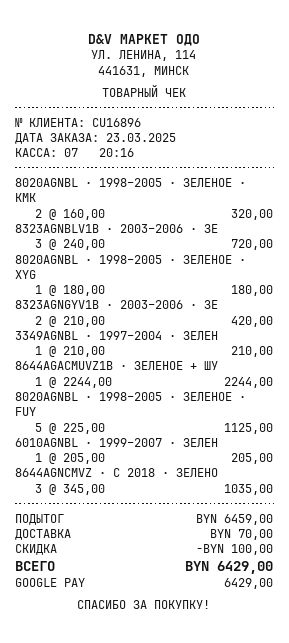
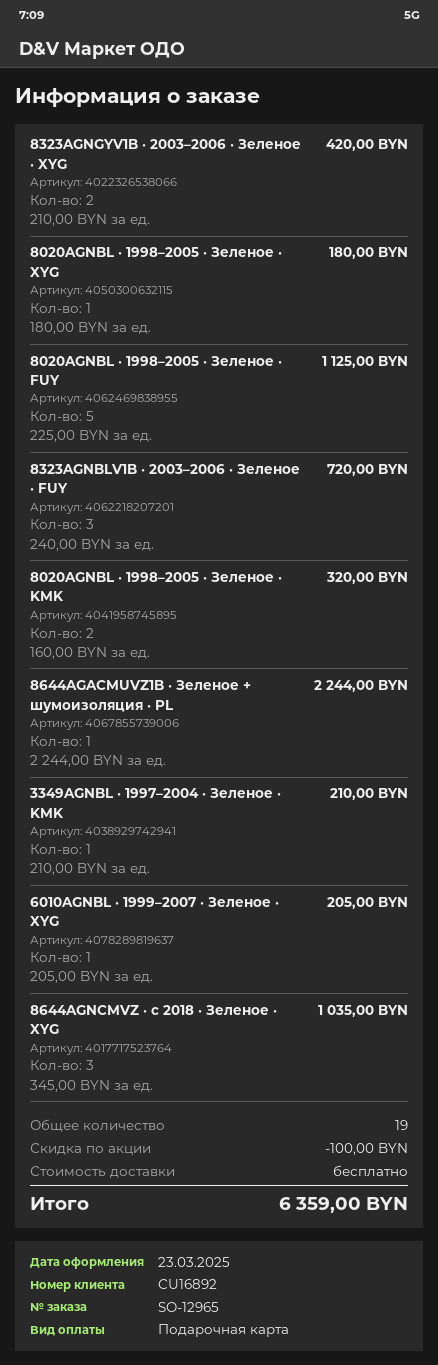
customer number: CU16896 -> CU16892
payment method: Google Pay -> gift card
shipping: 70.00 -> 0.00
total: 6429.00 -> 6359.00

